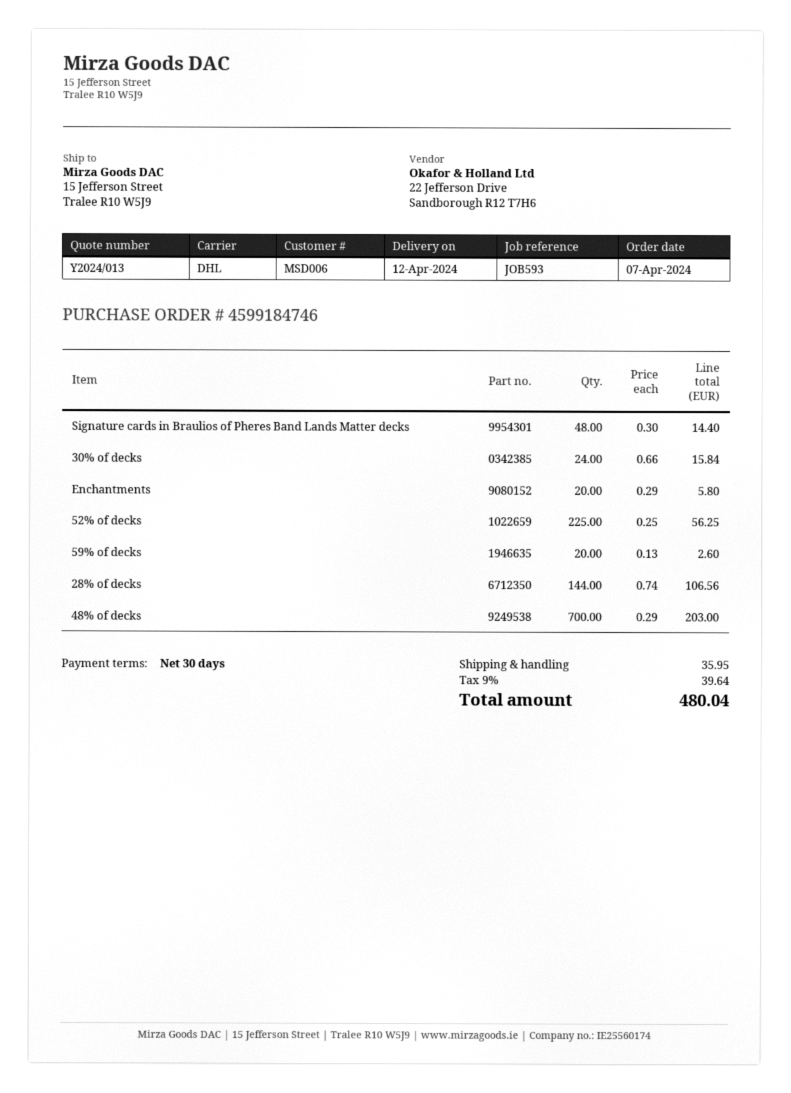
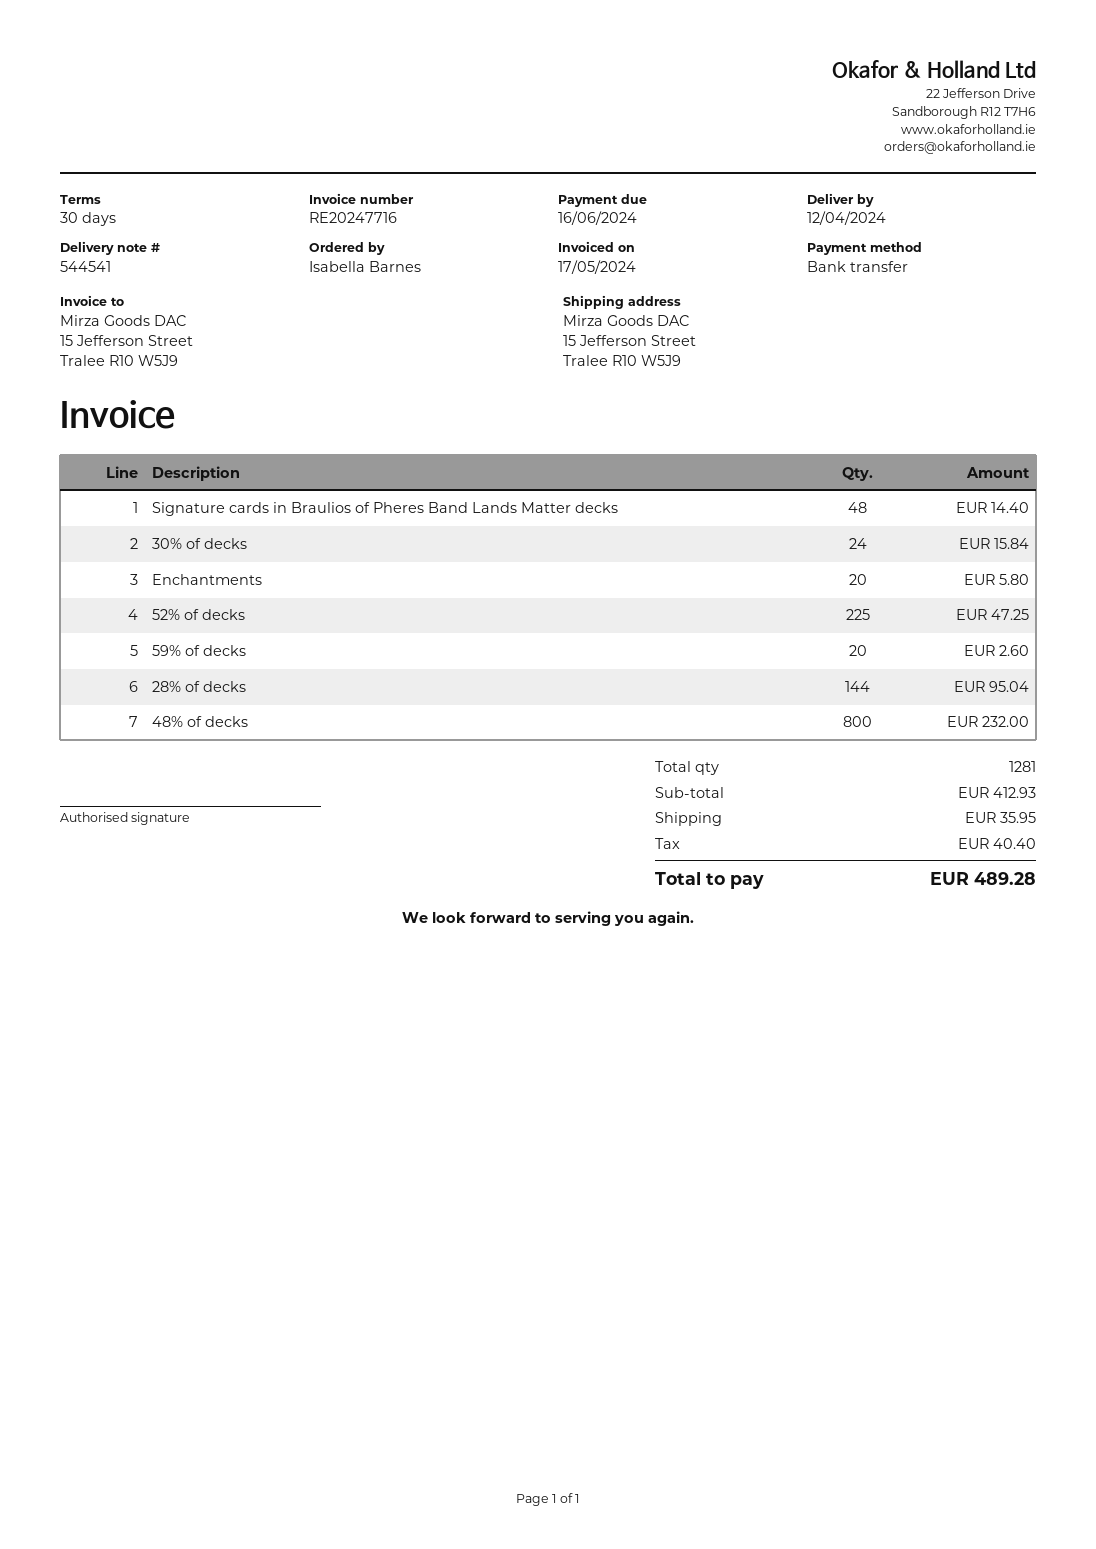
52% of decks: 225 for 56.25 -> 225 for 47.25
28% of decks: 144 for 106.56 -> 144 for 95.04
48% of decks: 700 for 203.00 -> 800 for 232.00
tax: 39.64 -> 40.40
total: 480.04 -> 489.28

